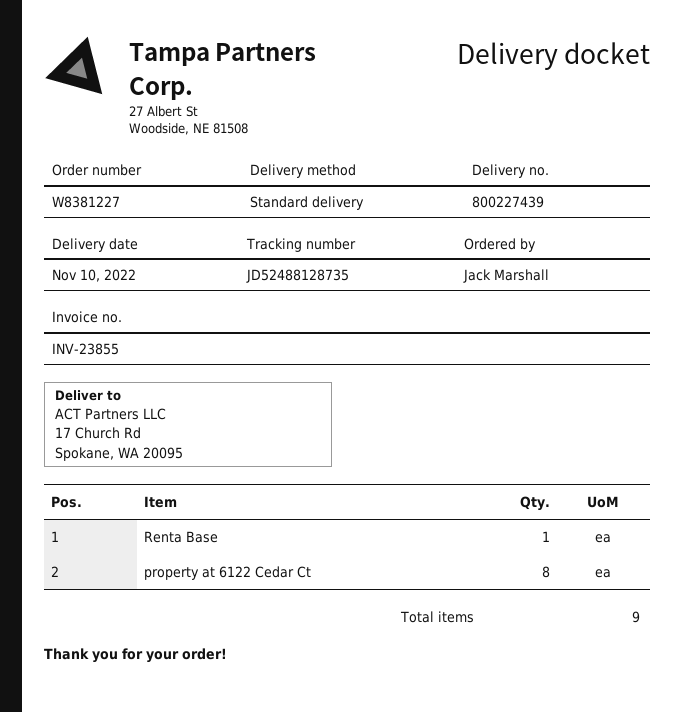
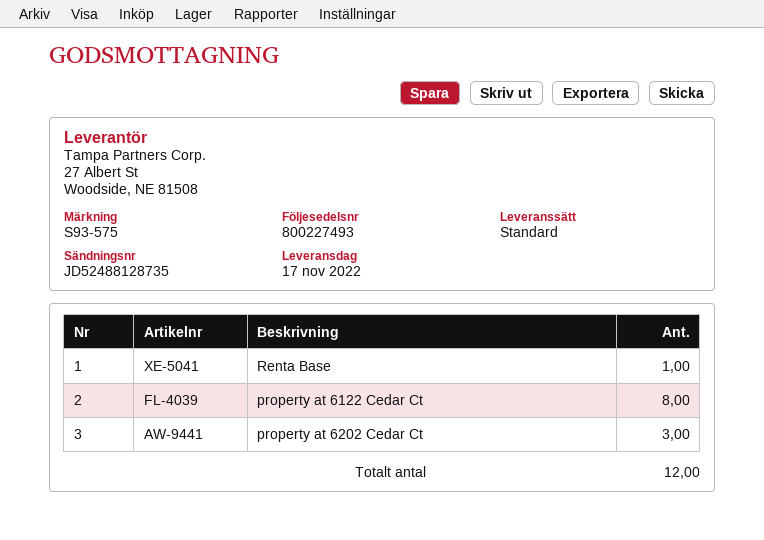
delivery note number: 800227439 -> 800227493
delivery date: 2022-11-10 -> 2022-11-17
property at 6202 Cedar Ct: none -> 3
total quantity: 9 -> 12

